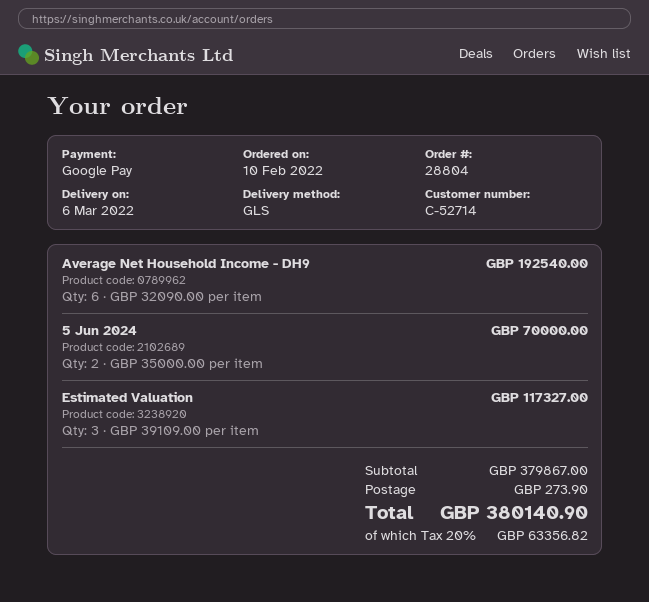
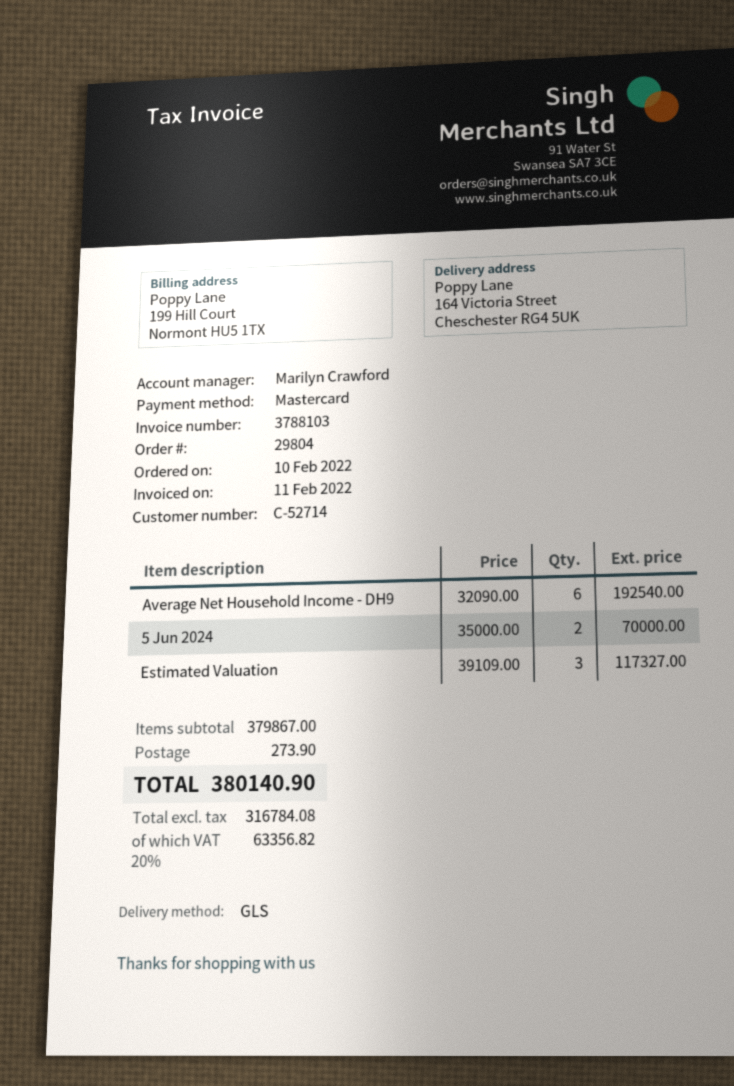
order number: 28804 -> 29804
payment method: Google Pay -> Mastercard

